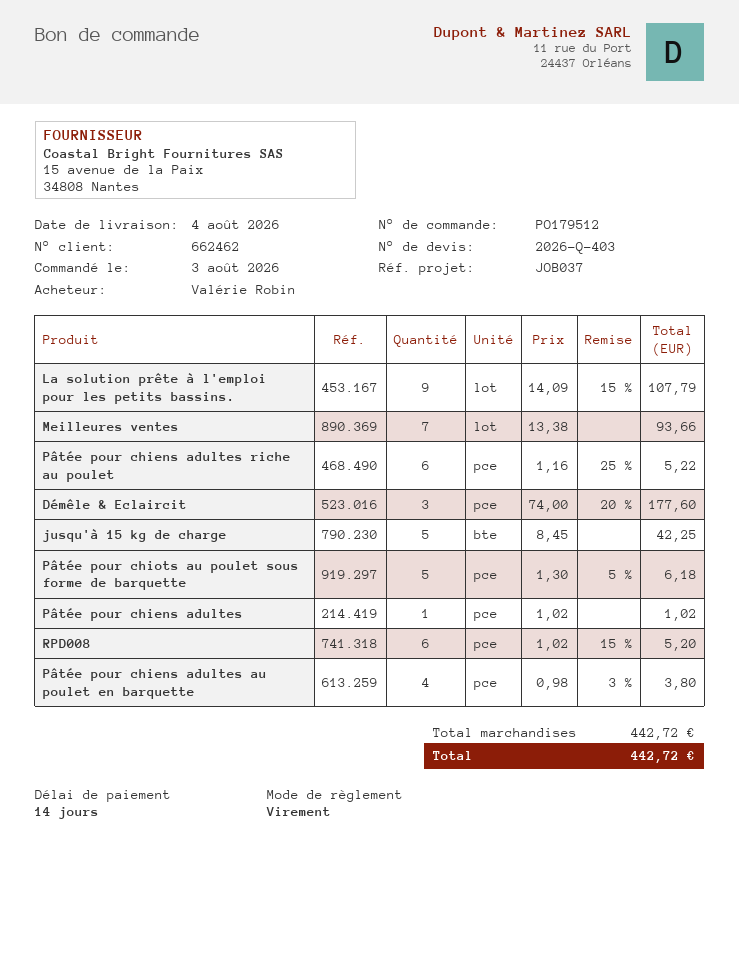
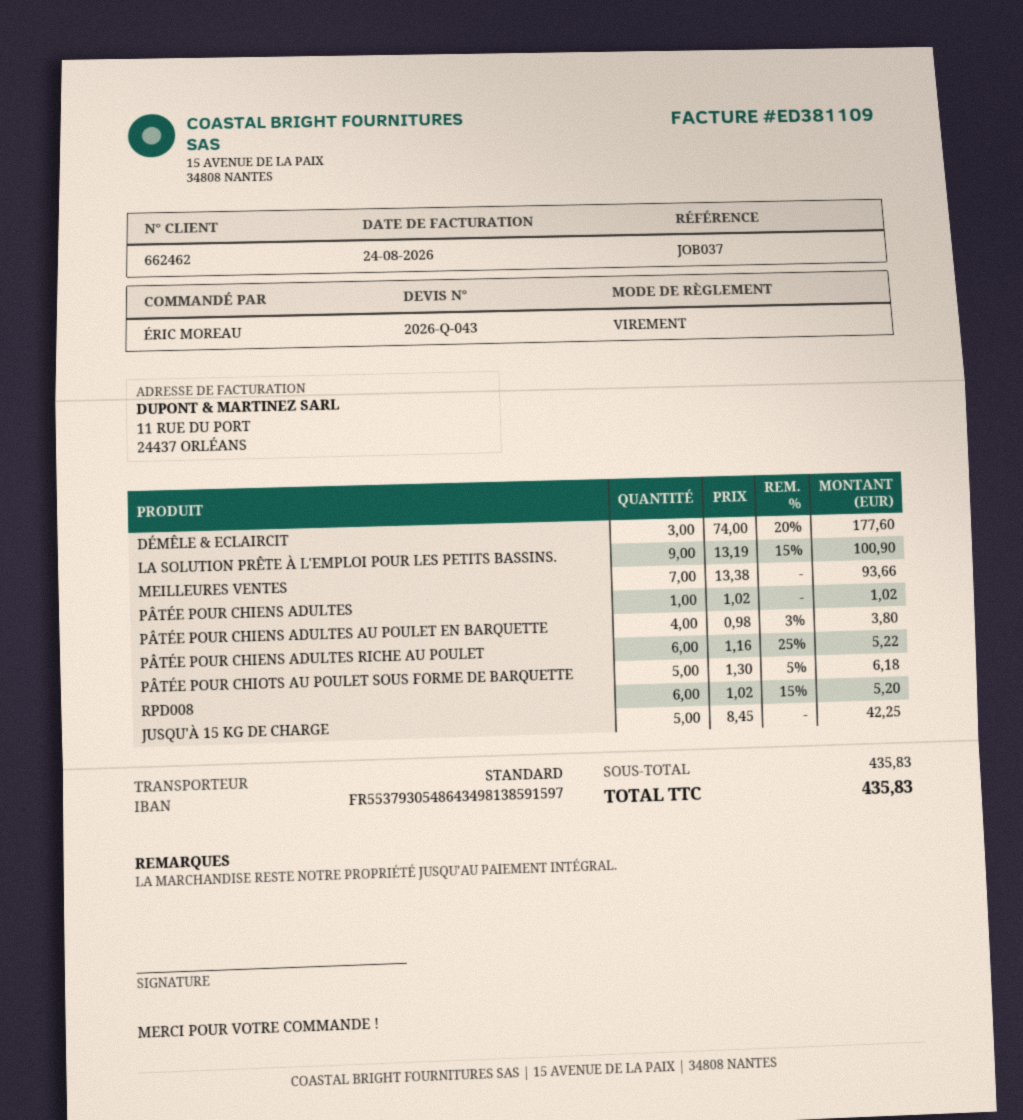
quote number: 2026-Q-403 -> 2026-Q-043
ordered by: Valérie Robin -> ÉRIC MOREAU
La solution prête à l'emploi pour les petits bassins.: 9 x 14.09 - 15% = 107.79 -> 9 x 13.19 - 15% = 100.90
subtotal: 442.72 -> 435.83
total: 442.72 -> 435.83

